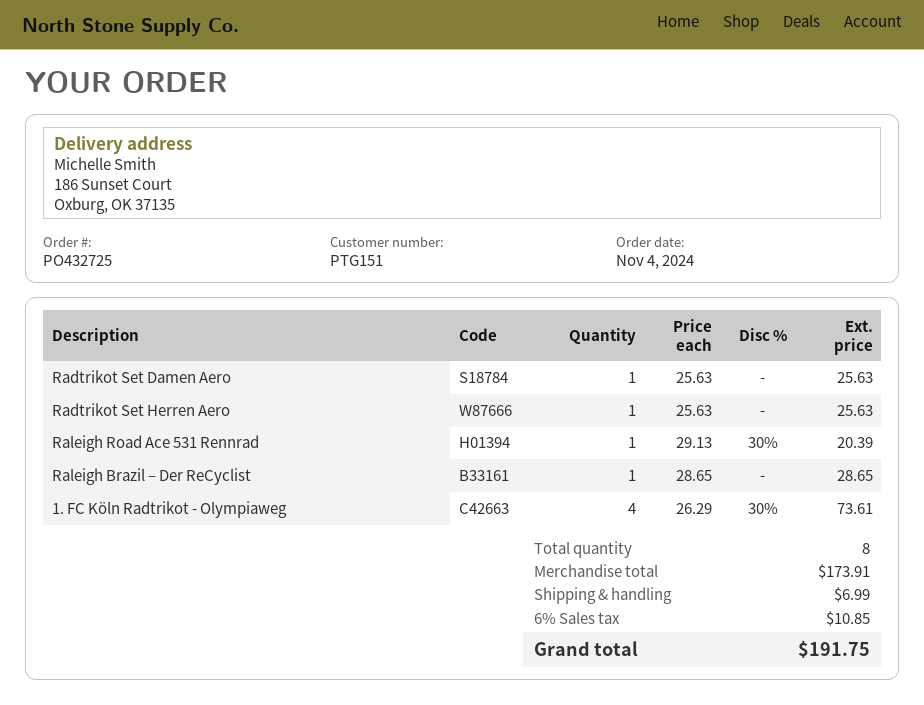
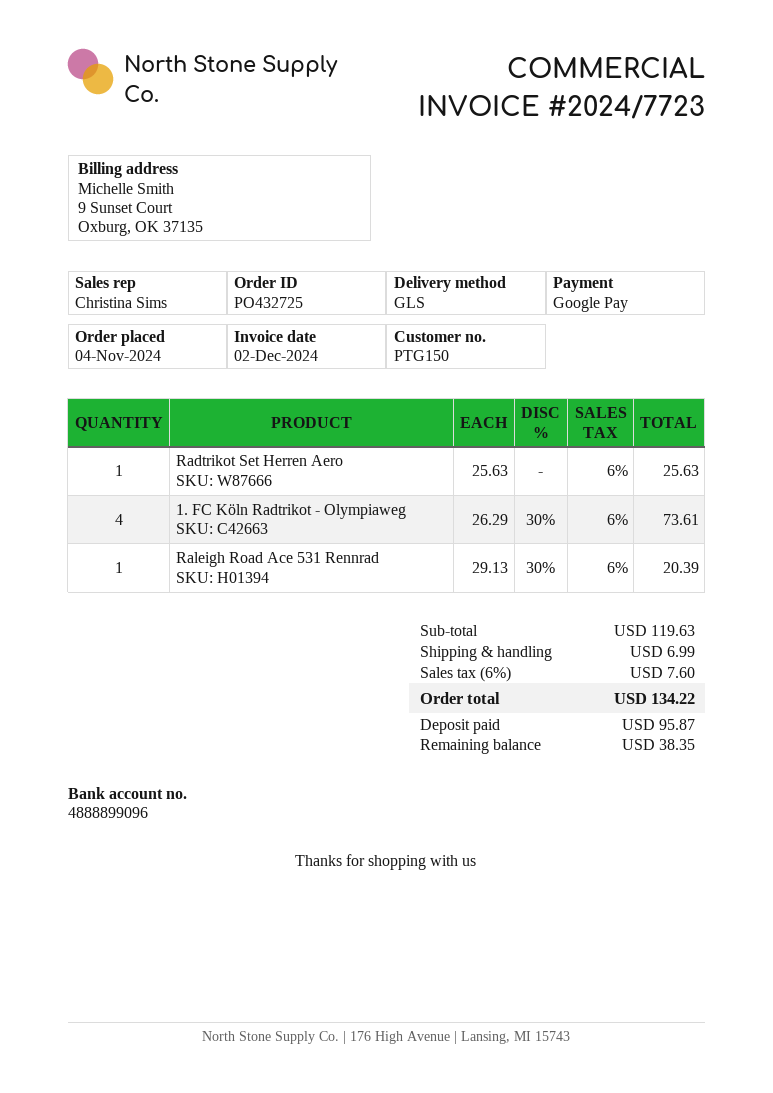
customer number: PTG151 -> PTG150
Radtrikot Set Damen Aero: 1 x 25.63 = 25.63 -> none
Raleigh Brazil – Der ReCyclist: 1 x 28.65 = 28.65 -> none
subtotal: 173.91 -> 119.63
tax: 6% = 10.85 -> 6% = 7.60
total: 191.75 -> 134.22

